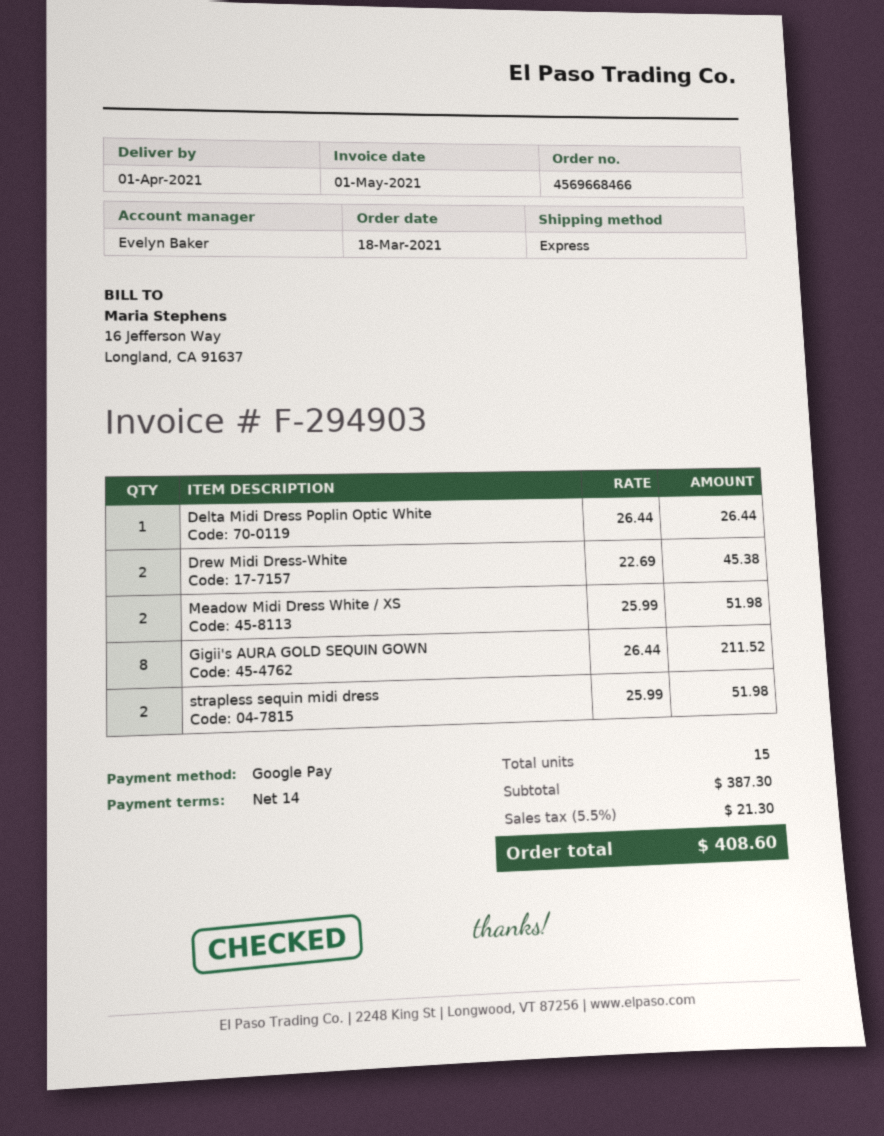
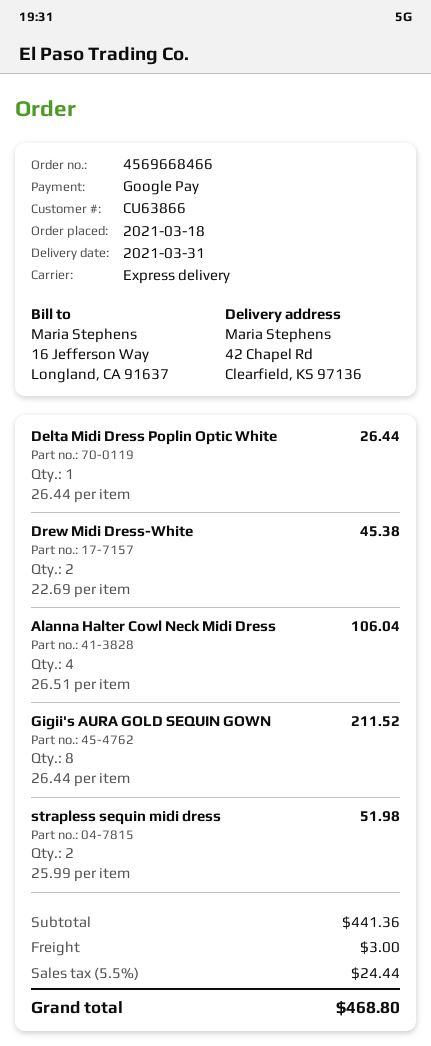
delivery date: 2021-04-01 -> 2021-03-31
Meadow Midi Dress White / XS: 2 x 25.99 = 51.98 -> none
Alanna Halter Cowl Neck Midi Dress: none -> 4 x 26.51 = 106.04
subtotal: 387.30 -> 441.36
shipping: none -> 3.00
tax: 5.5% = 21.30 -> 5.5% = 24.44
total: 408.60 -> 468.80

